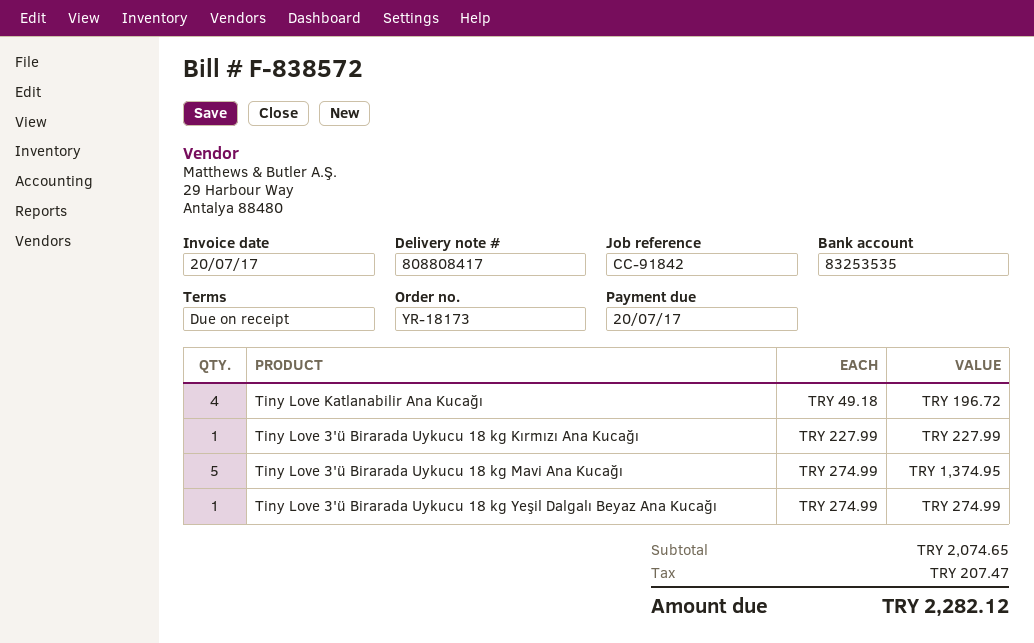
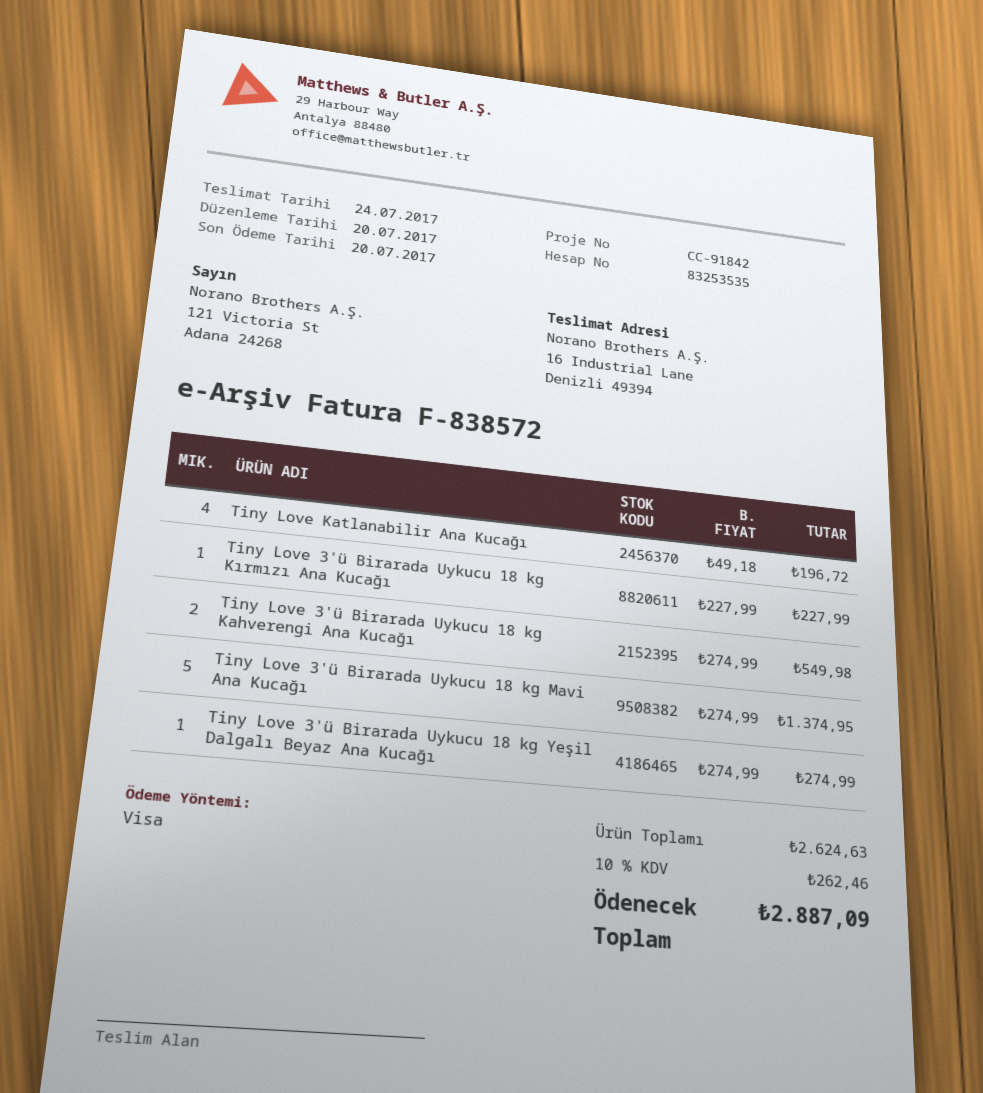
Tiny Love 3'ü Birarada Uykucu 18 kg Kahverengi Ana Kucağı: none -> 2 x 274.99 = 549.98
subtotal: 2074.65 -> 2624.63
tax: 207.47 -> 262.46
total: 2282.12 -> 2887.09

